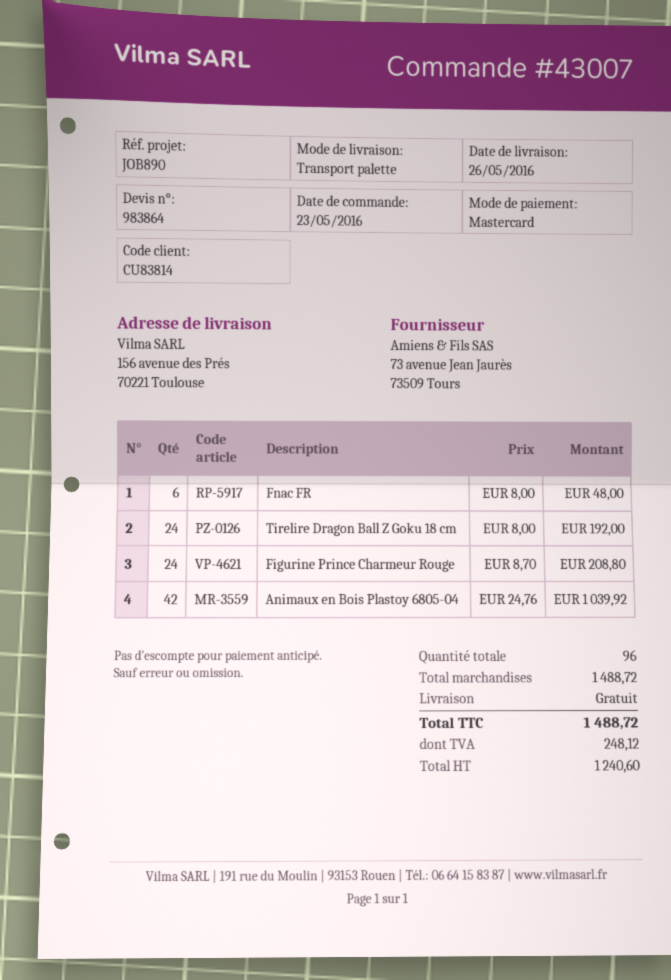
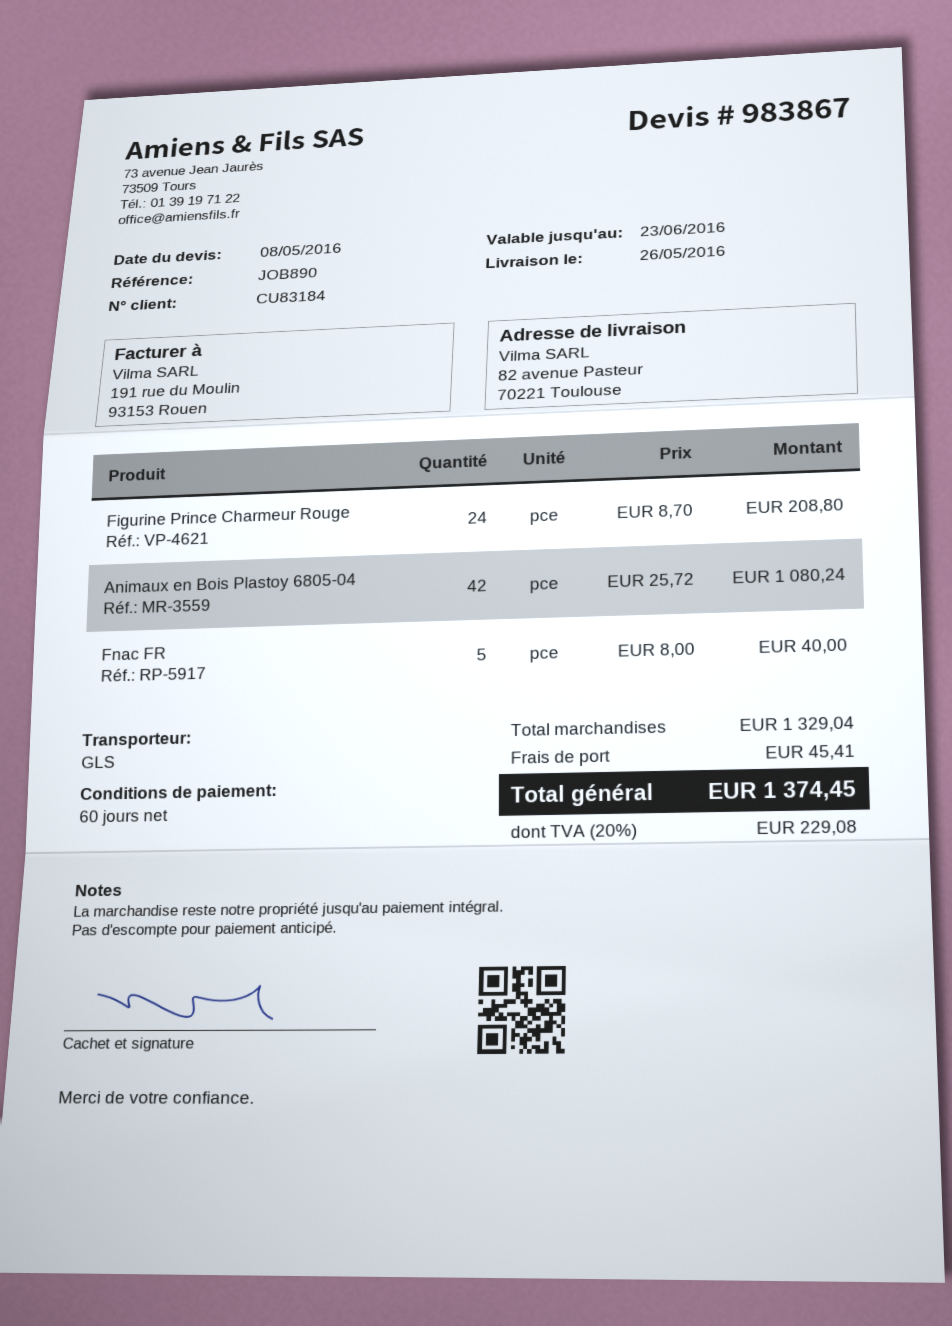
quote number: 983864 -> 983867
customer number: CU83814 -> CU83184
shipping method: pallet freight -> GLS
ship to: 156 avenue des Prés, 70221 Toulouse -> 82 avenue Pasteur, 70221 Toulouse
Fnac FR: 6 x 8.00 = 48.00 -> 5 x 8.00 = 40.00
Tirelire Dragon Ball Z Goku 18 cm: 24 x 8.00 = 192.00 -> none
Animaux en Bois Plastoy 6805-04: 42 x 24.76 = 1039.92 -> 42 x 25.72 = 1080.24
subtotal: 1488.72 -> 1329.04
shipping: 0.00 -> 45.41
tax: 248.12 -> 229.08
total: 1488.72 -> 1374.45

